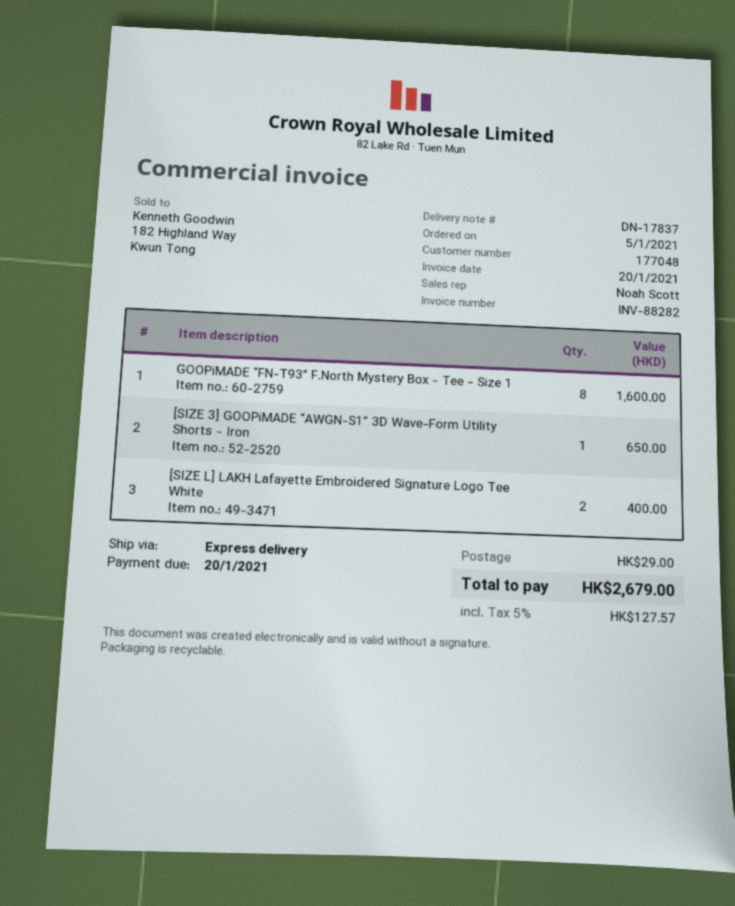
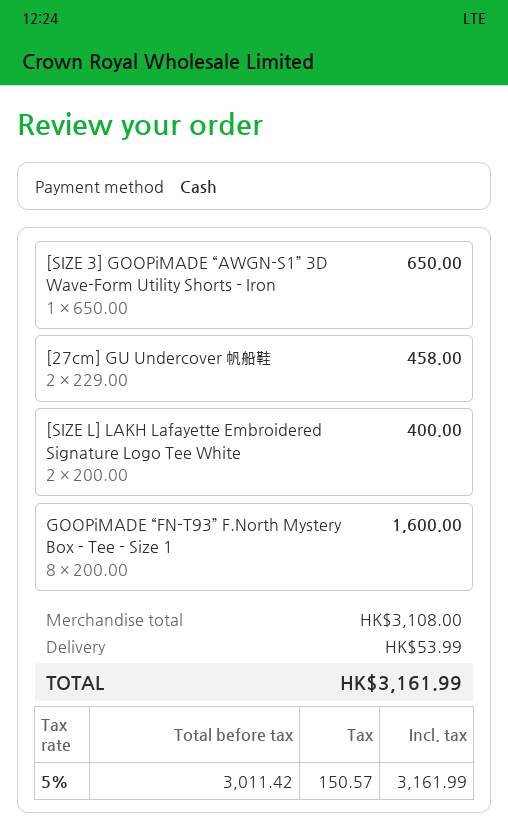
[27cm] GU Undercover 帆船鞋: none -> 2 for 458.00
shipping: 29.00 -> 53.99
tax: 5% = 127.57 -> 5% = 150.57
total: 2679.00 -> 3161.99

